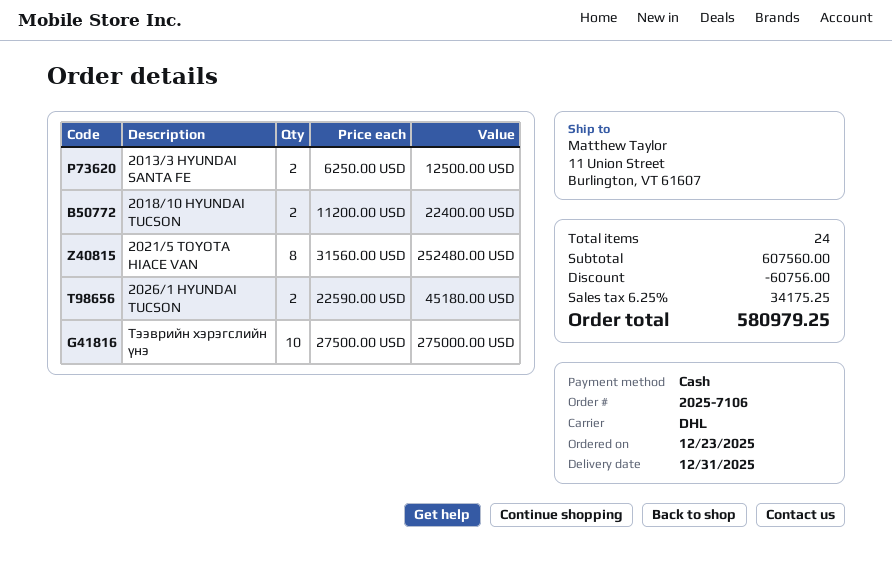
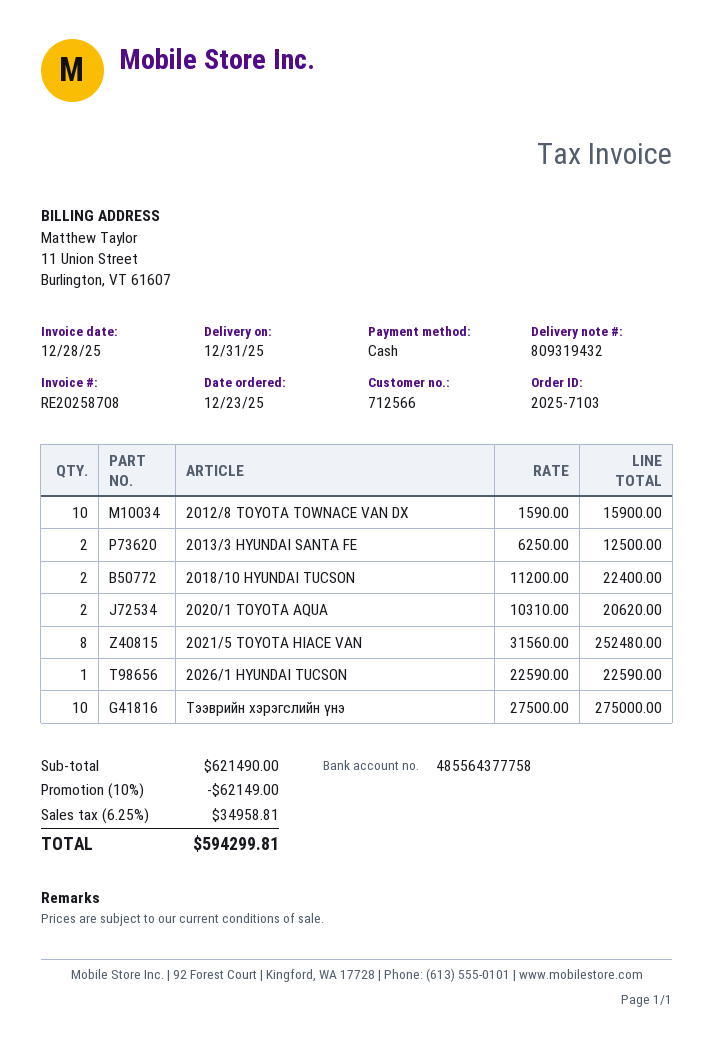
order number: 2025-7106 -> 2025-7103
2026/1 HYUNDAI TUCSON: 2 x 22590.00 = 45180.00 -> 1 x 22590.00 = 22590.00
2012/8 TOYOTA TOWNACE VAN DX: none -> 10 x 1590.00 = 15900.00
2020/1 TOYOTA AQUA: none -> 2 x 10310.00 = 20620.00
subtotal: 607560.00 -> 621490.00
discount: 60756.00 -> 62149.00
tax: 6.25% = 34175.25 -> 6.25% = 34958.81
total: 580979.25 -> 594299.81

